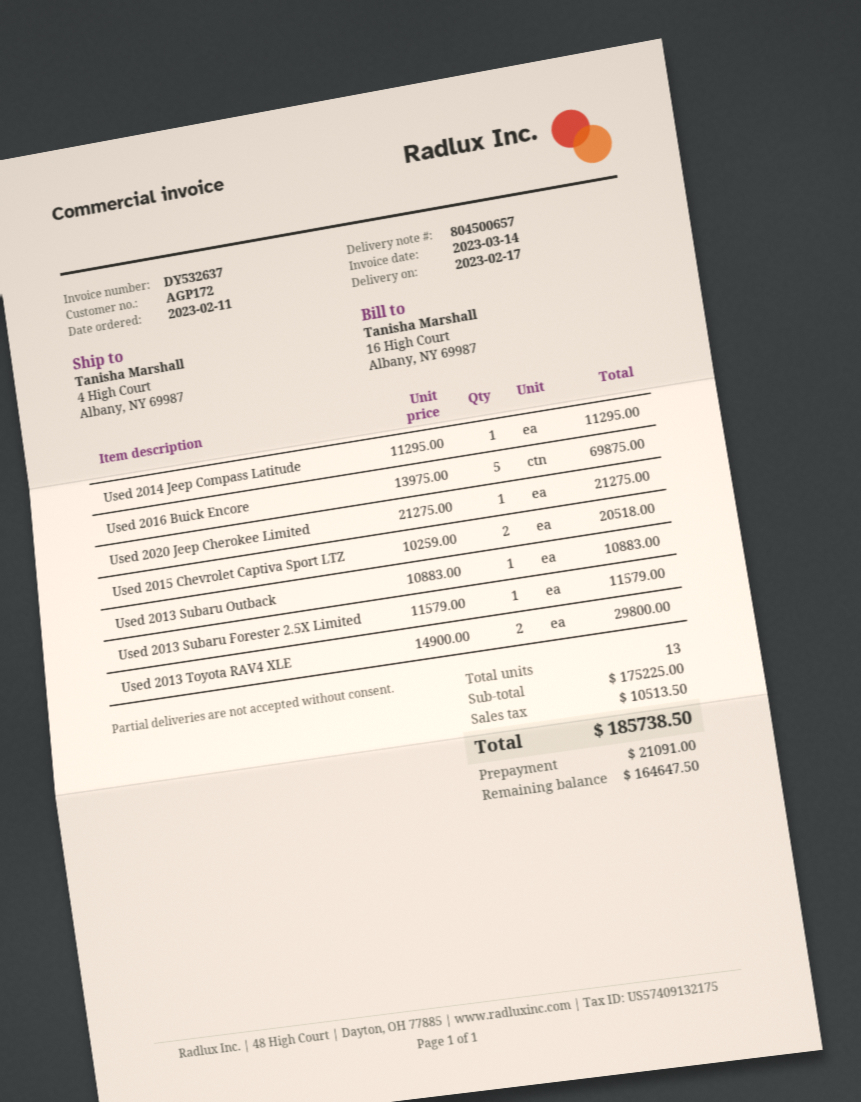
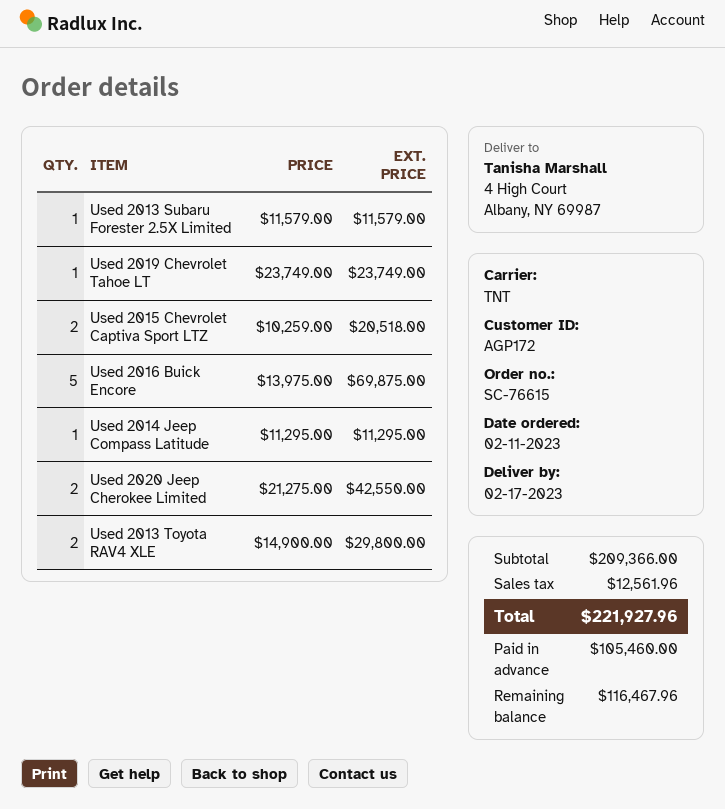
Used 2020 Jeep Cherokee Limited: 1 x 21275.00 = 21275.00 -> 2 x 21275.00 = 42550.00
Used 2013 Subaru Outback: 1 x 10883.00 = 10883.00 -> none
Used 2019 Chevrolet Tahoe LT: none -> 1 x 23749.00 = 23749.00
subtotal: 175225.00 -> 209366.00
tax: 10513.50 -> 12561.96
total: 185738.50 -> 221927.96
deposit: 21091.00 -> 105460.00
balance: 164647.50 -> 116467.96

